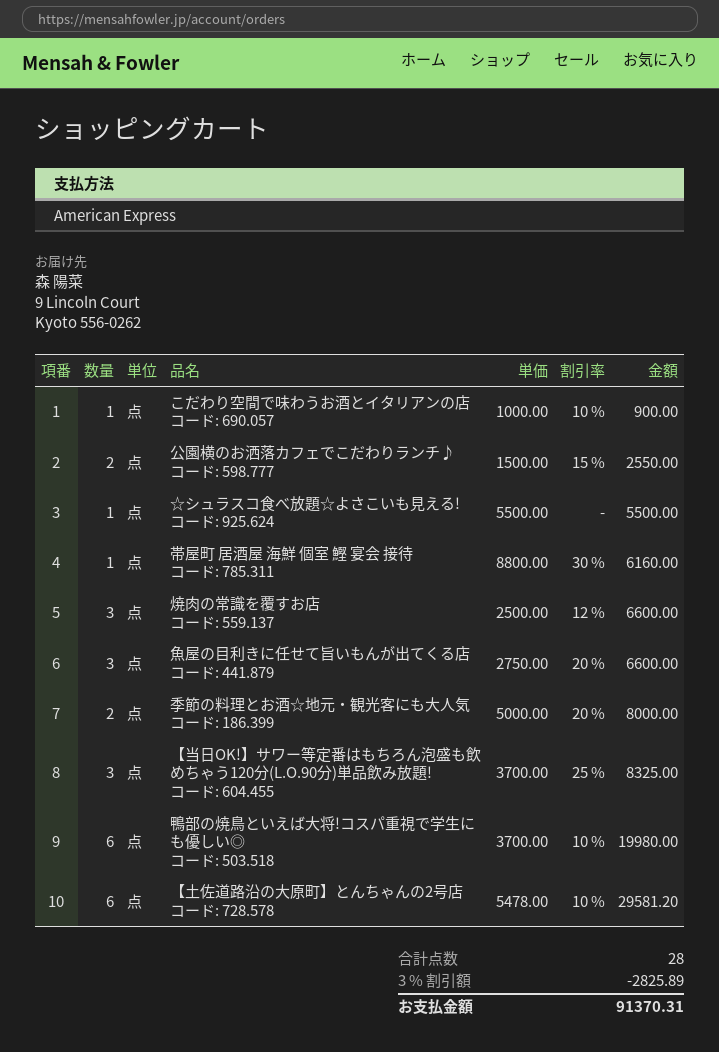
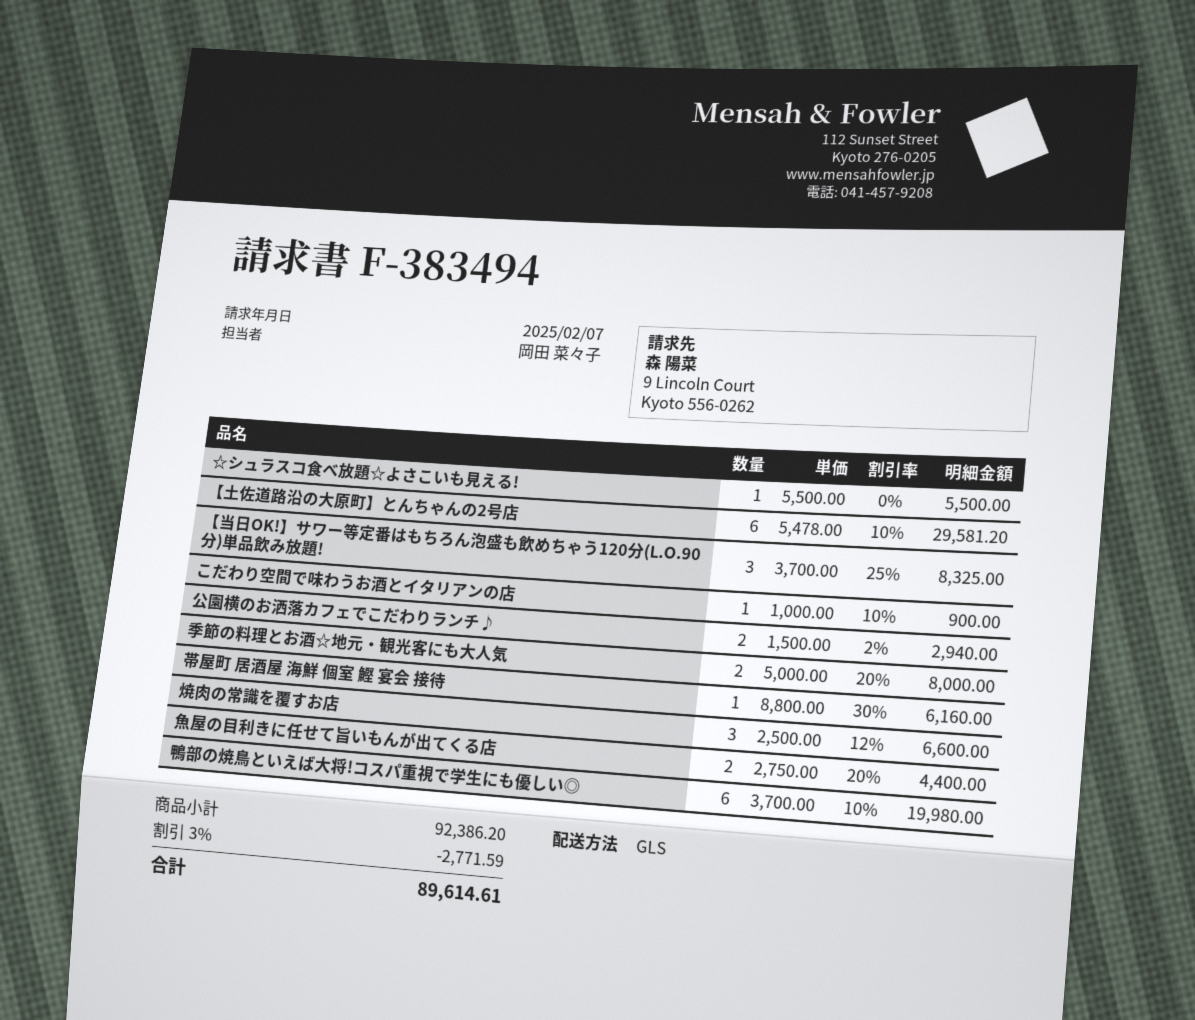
公園横のお洒落カフェでこだわりランチ♪: 2 x 1500.00 - 15% = 2550.00 -> 2 x 1500.00 - 2% = 2940.00
魚屋の目利きに任せて旨いもんが出てくる店: 3 x 2750.00 - 20% = 6600.00 -> 2 x 2750.00 - 20% = 4400.00
discount: 3% = 2825.89 -> 3% = 2771.59
total: 91370.31 -> 89614.61

